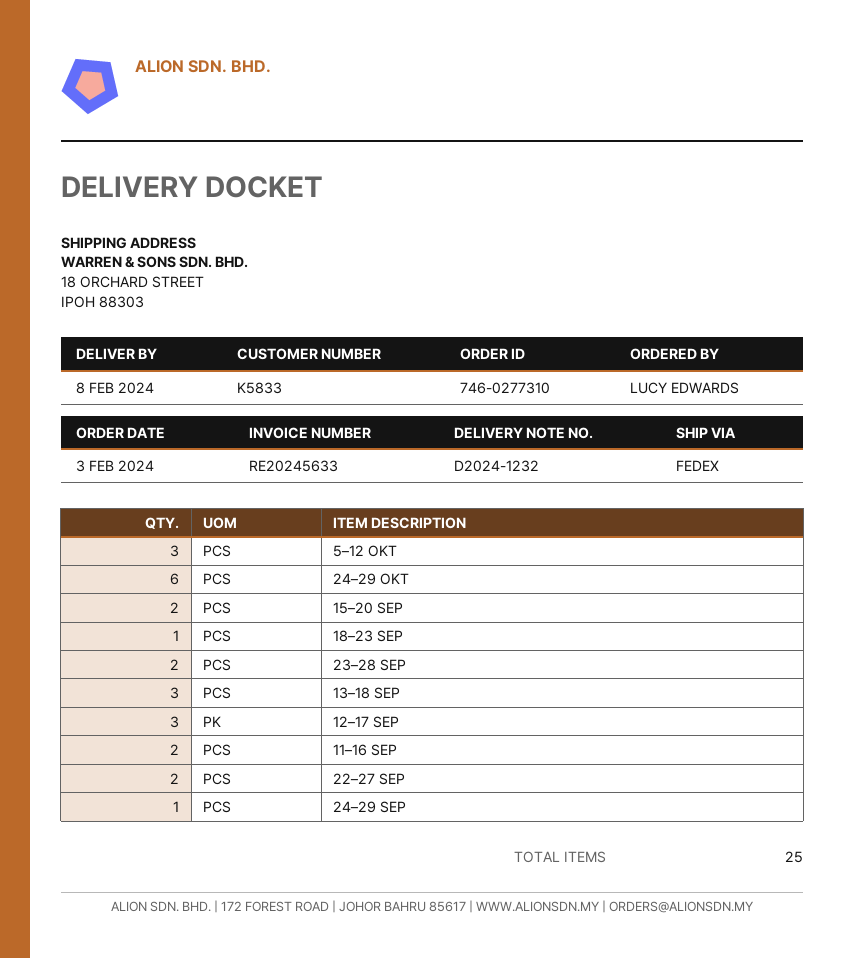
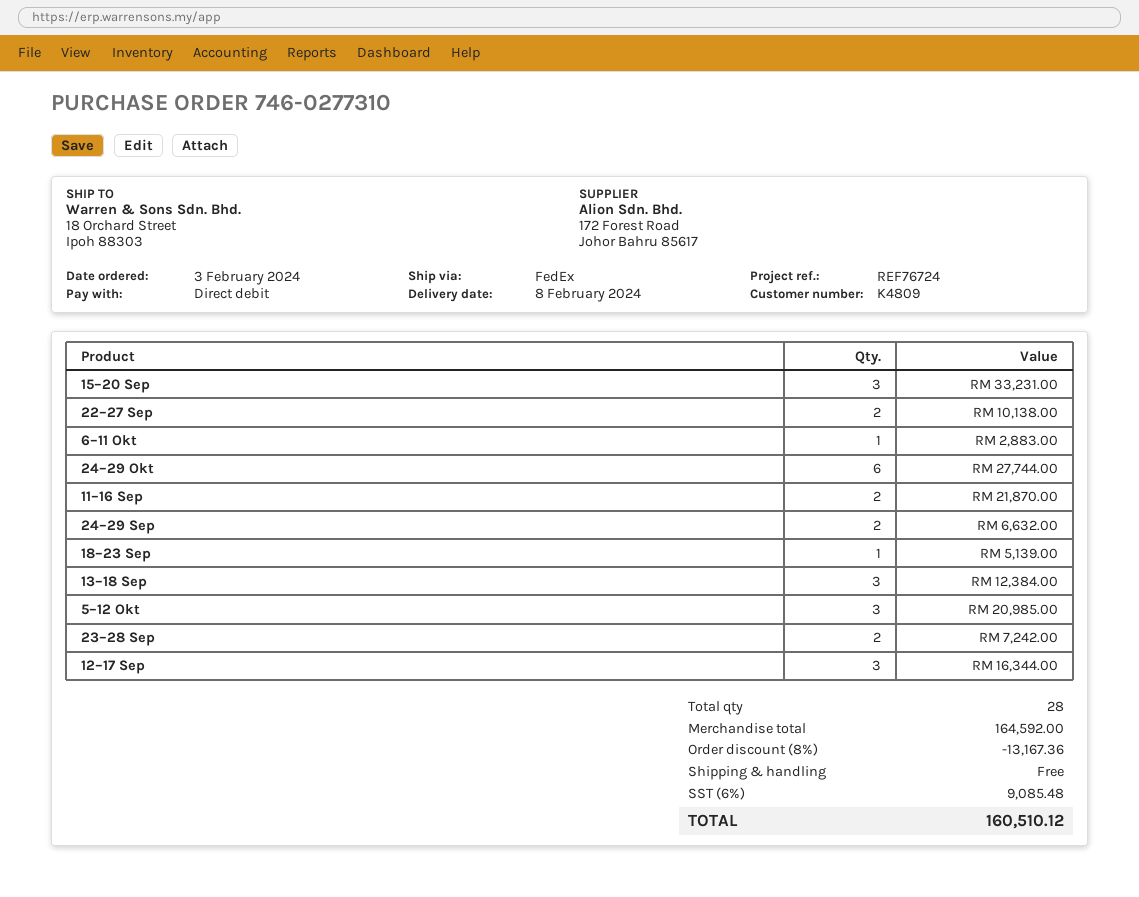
customer number: K5833 -> K4809
15–20 SEP: 2 -> 3
24–29 SEP: 1 -> 2
6–11 Okt: none -> 1
total quantity: 25 -> 28

